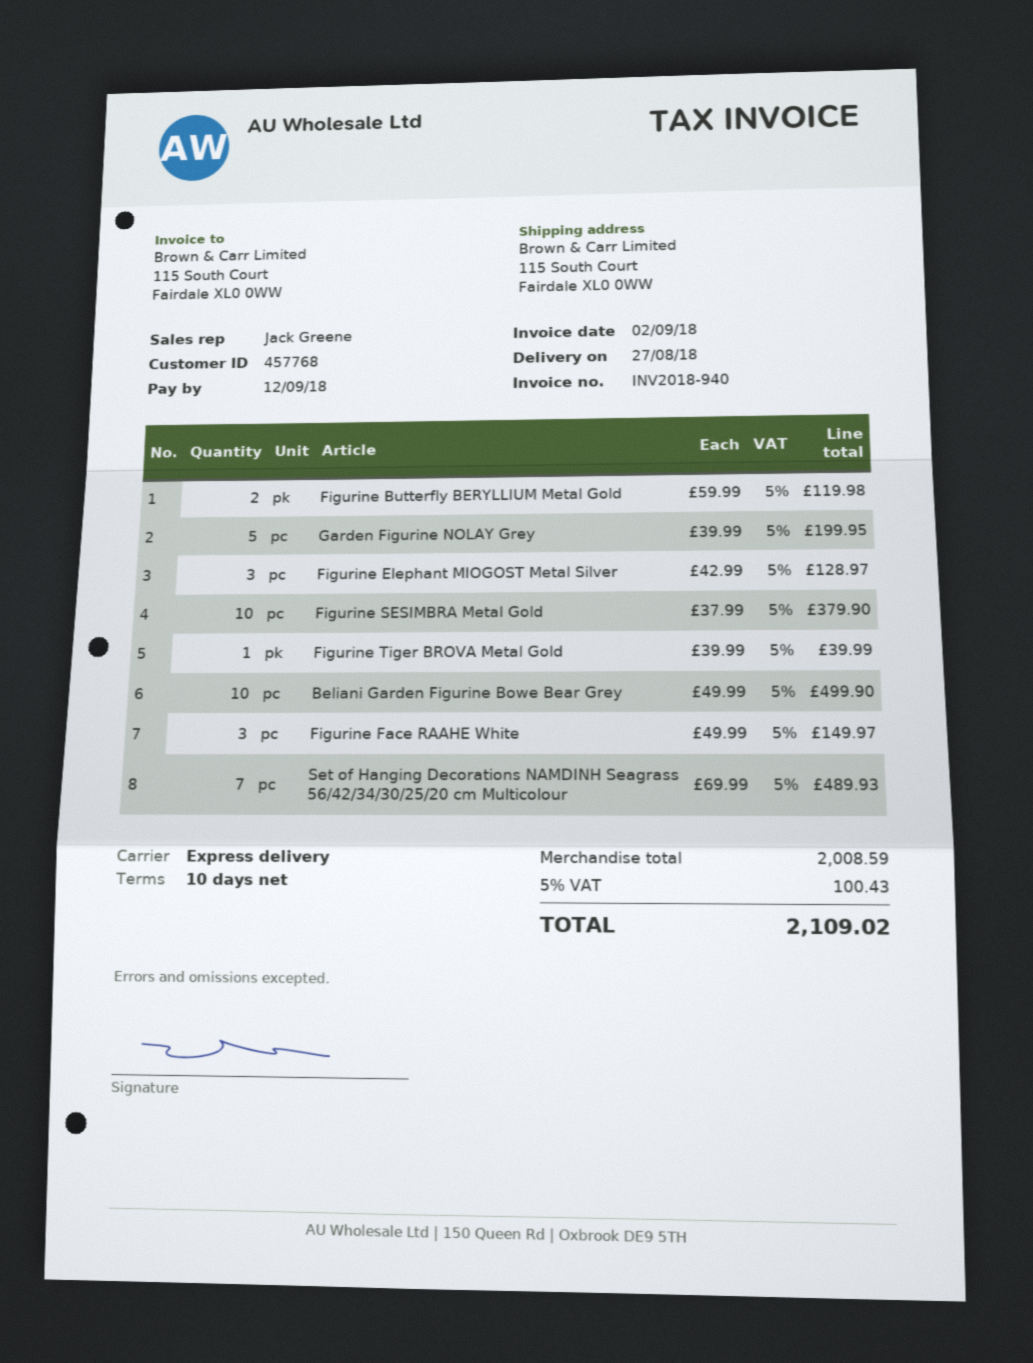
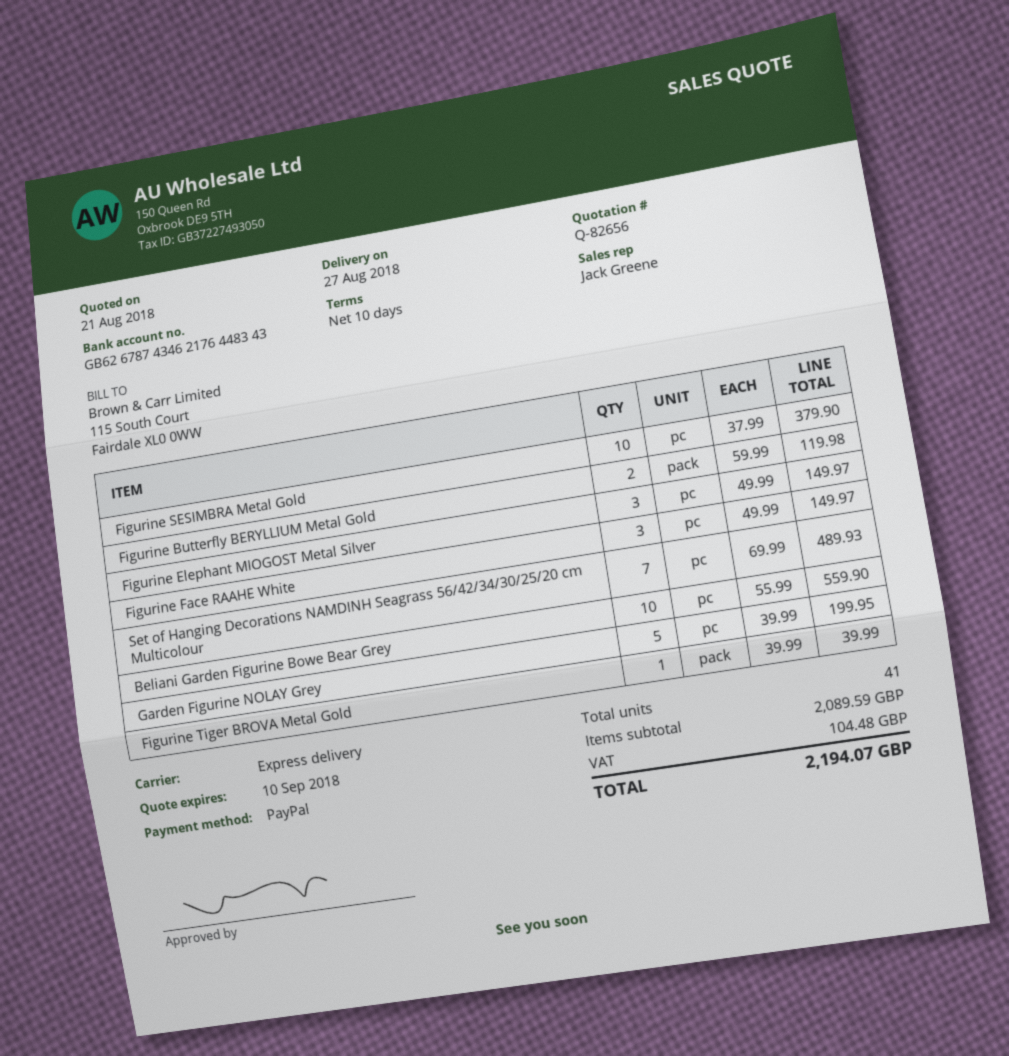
Figurine Elephant MIOGOST Metal Silver: 3 x 42.99 = 128.97 -> 3 x 49.99 = 149.97
Beliani Garden Figurine Bowe Bear Grey: 10 x 49.99 = 499.90 -> 10 x 55.99 = 559.90
subtotal: 2008.59 -> 2089.59
tax: 100.43 -> 104.48
total: 2109.02 -> 2194.07

